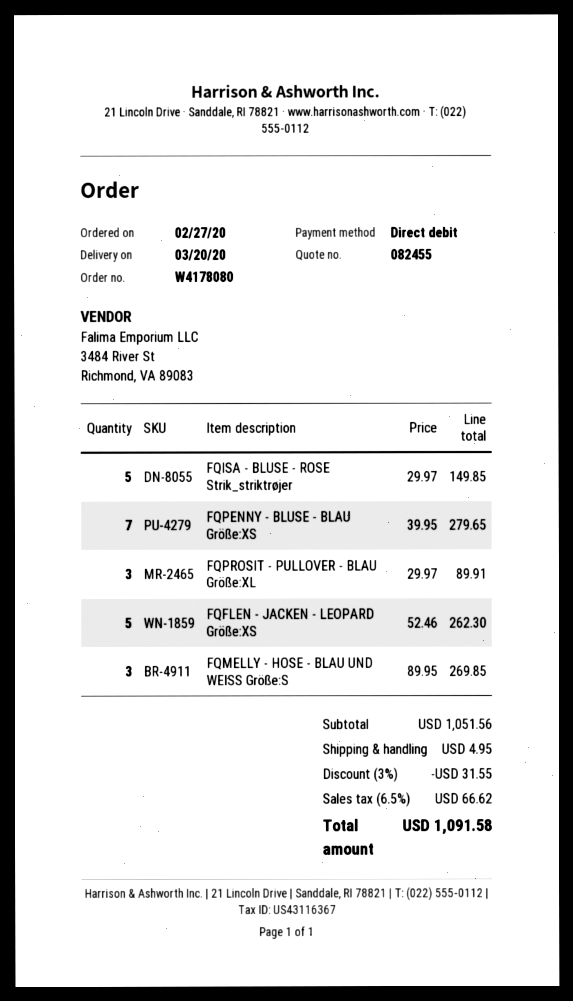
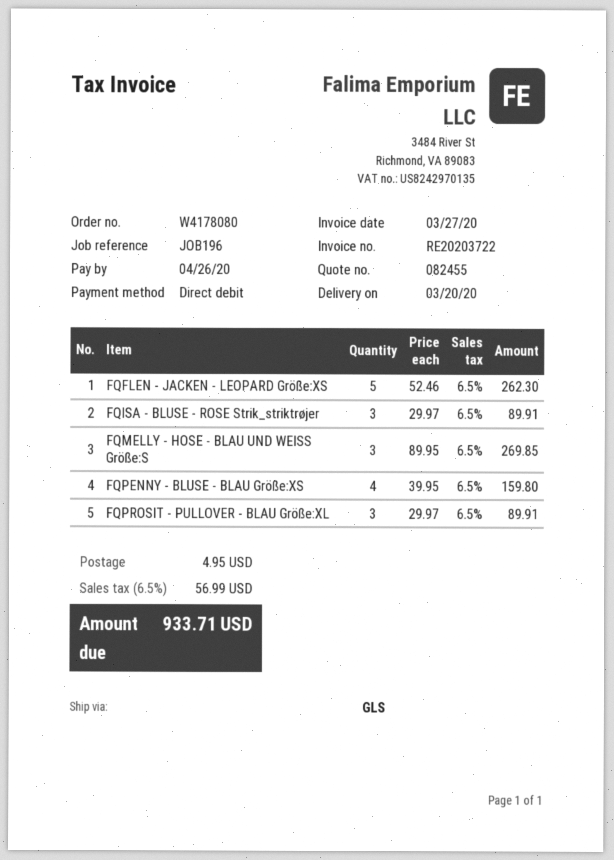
FQISA - BLUSE - ROSE Strik_striktrøjer: 5 x 29.97 = 149.85 -> 3 x 29.97 = 89.91
FQPENNY - BLUSE - BLAU Größe:XS: 7 x 39.95 = 279.65 -> 4 x 39.95 = 159.80
discount: 3% = 31.55 -> none
tax: 6.5% = 66.62 -> 6.5% = 56.99
total: 1091.58 -> 933.71

